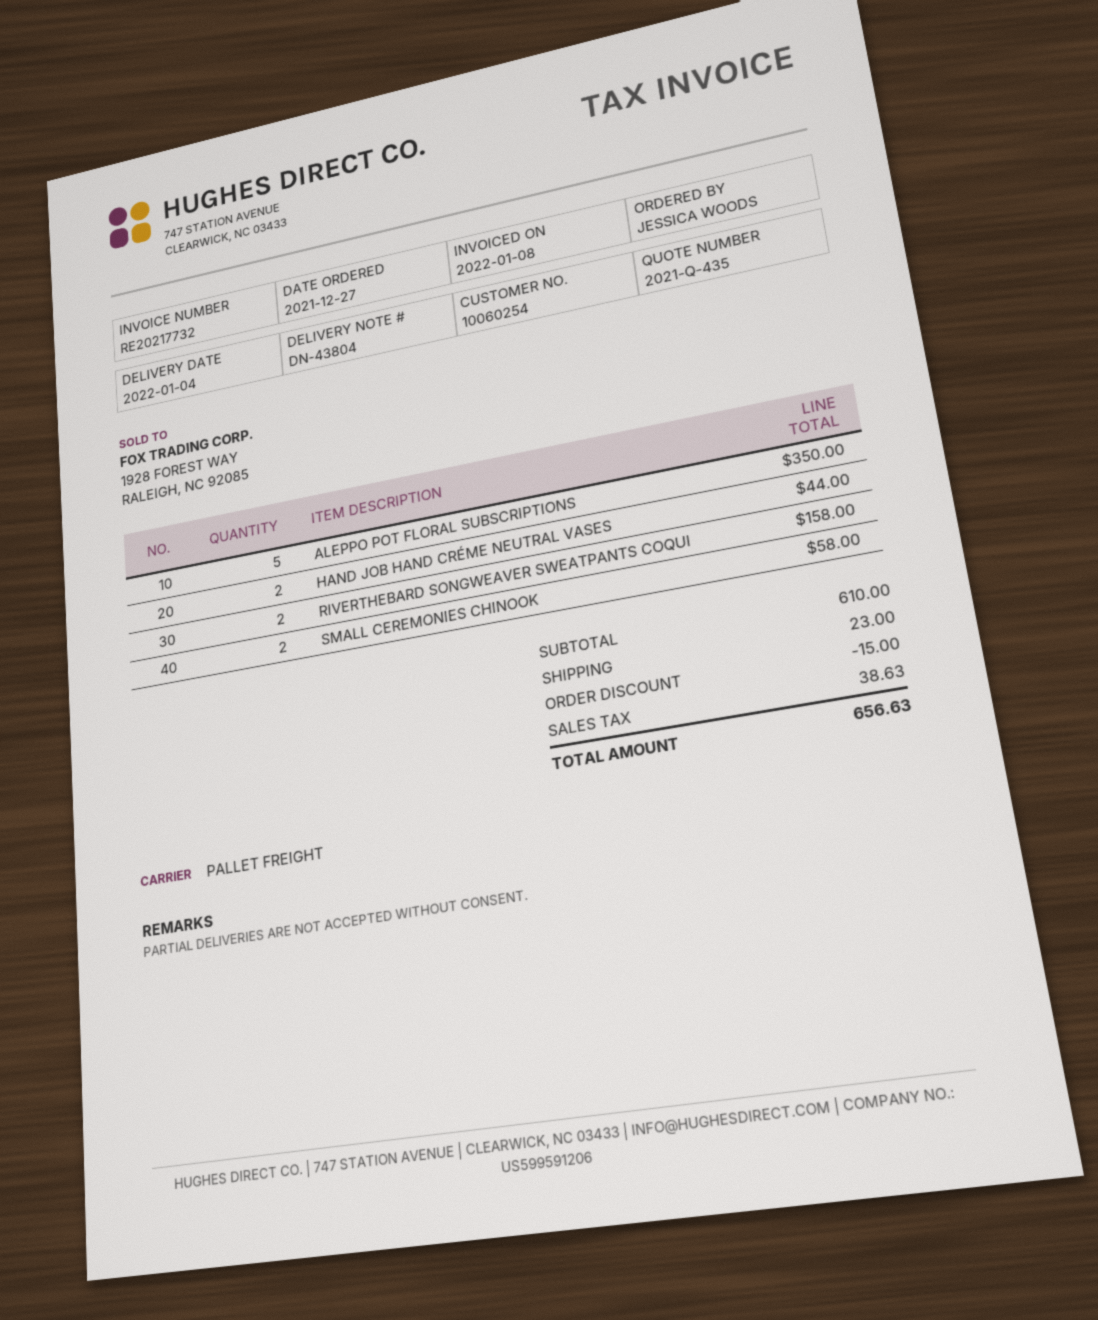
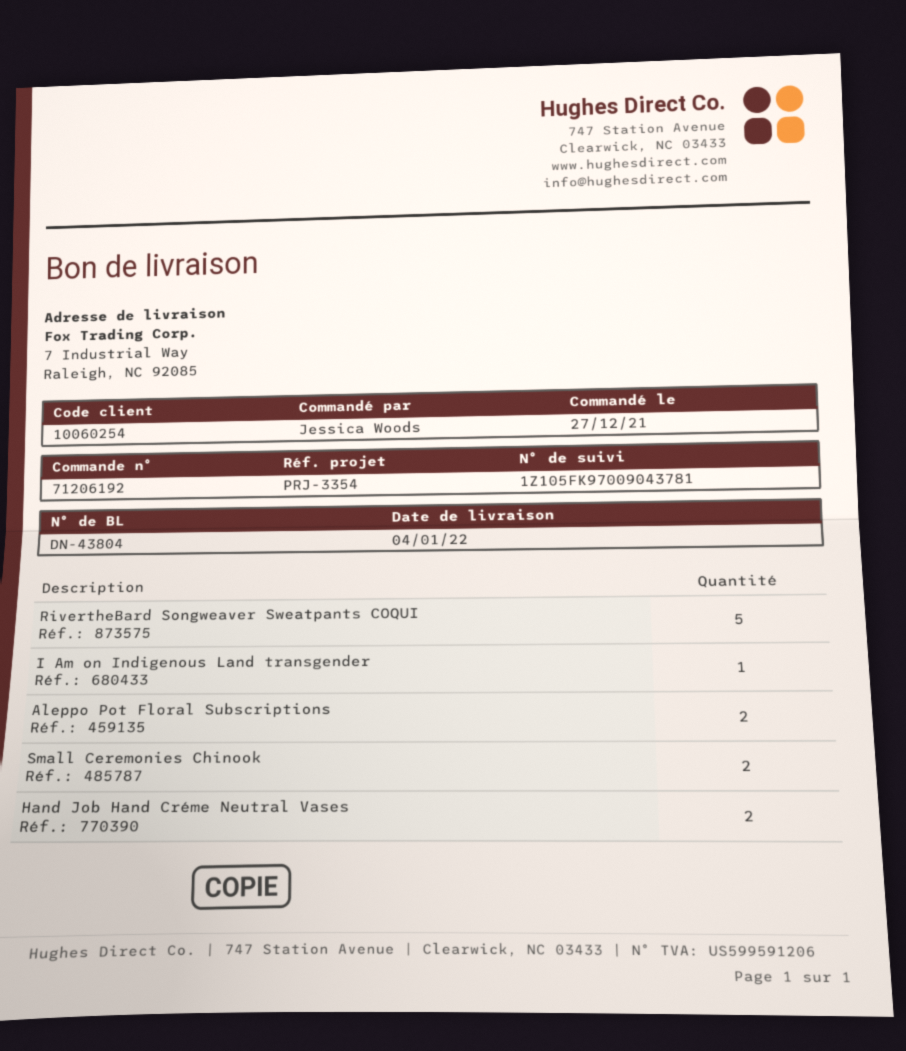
ALEPPO POT FLORAL SUBSCRIPTIONS: 5 -> 2
RIVERTHEBARD SONGWEAVER SWEATPANTS COQUI: 2 -> 5
I Am on Indigenous Land transgender: none -> 1

